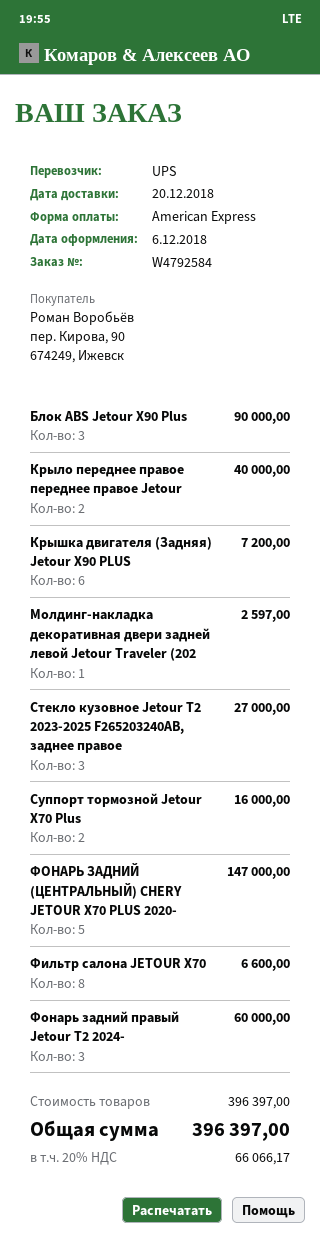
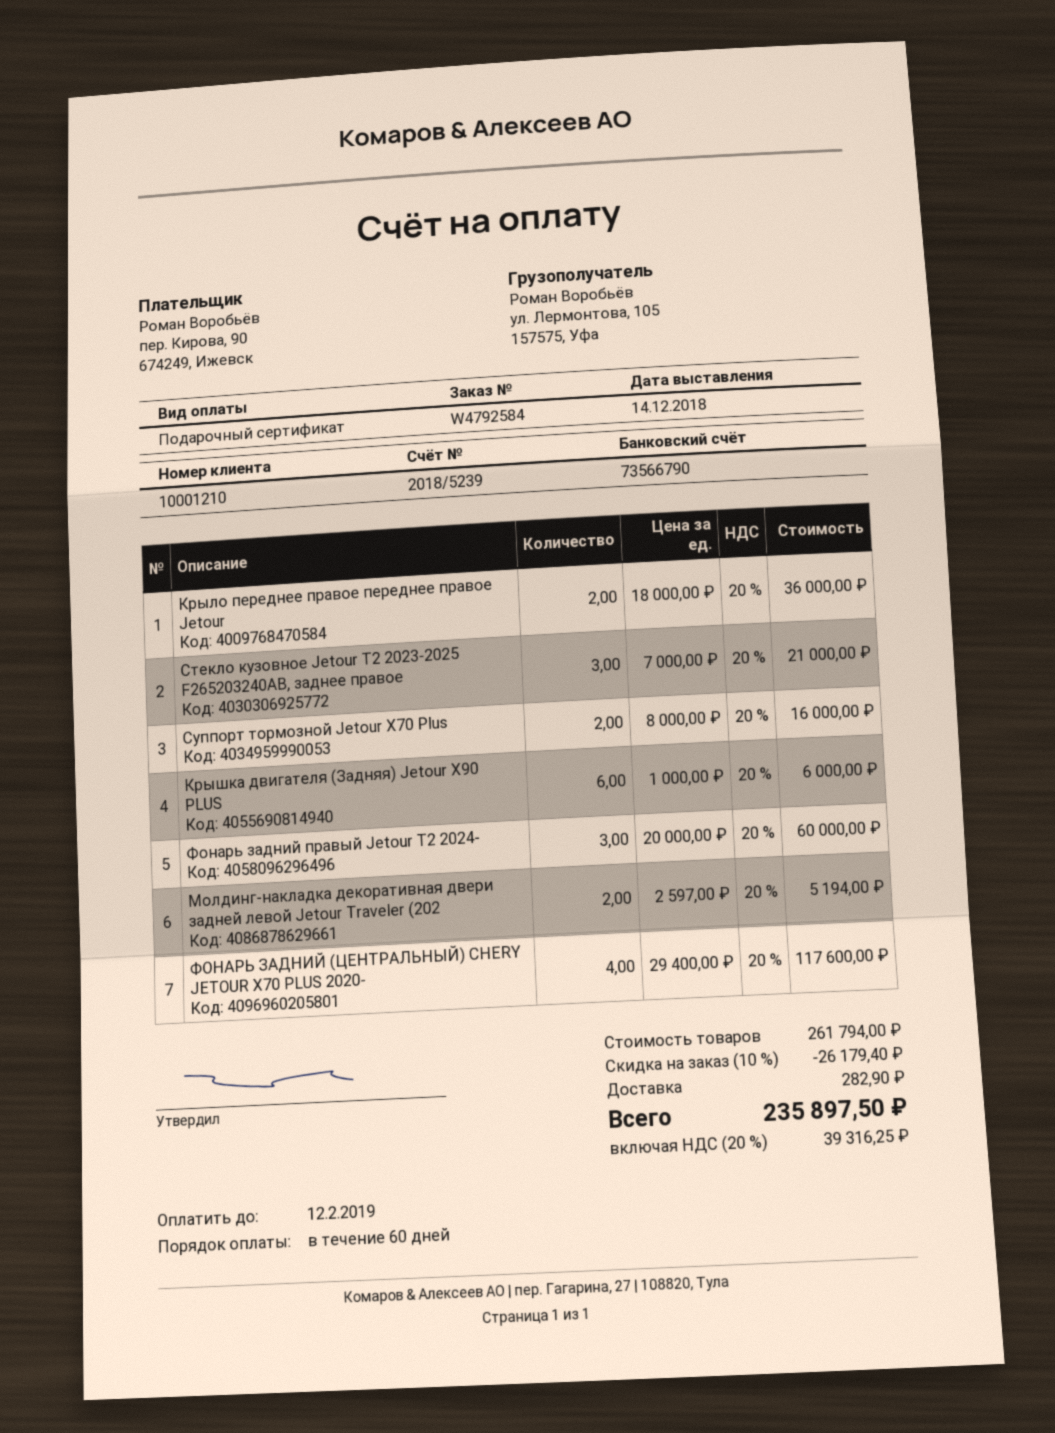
payment method: American Express -> gift card
Блок ABS Jetour X90 Plus: 3 for 90000.00 -> none
Крыло переднее правое переднее правое Jetour: 2 for 40000.00 -> 2 for 36000.00
Крышка двигателя (Задняя) Jetour X90 PLUS: 6 for 7200.00 -> 6 for 6000.00
Молдинг-накладка декоративная двери задней левой Jetour Traveler (202: 1 for 2597.00 -> 2 for 5194.00
Стекло кузовное Jetour T2 2023-2025 F265203240AB, заднее правое: 3 for 27000.00 -> 3 for 21000.00
ФОНАРЬ ЗАДНИЙ (ЦЕНТРАЛЬНЫЙ) CHERY JETOUR X70 PLUS 2020-: 5 for 147000.00 -> 4 for 117600.00
Фильтр салона JETOUR X70: 8 for 6600.00 -> none
subtotal: 396397.00 -> 261794.00
discount: none -> 10% = 26179.40
shipping: none -> 282.90
tax: 20% = 66066.17 -> 20% = 39316.25
total: 396397.00 -> 235897.50

